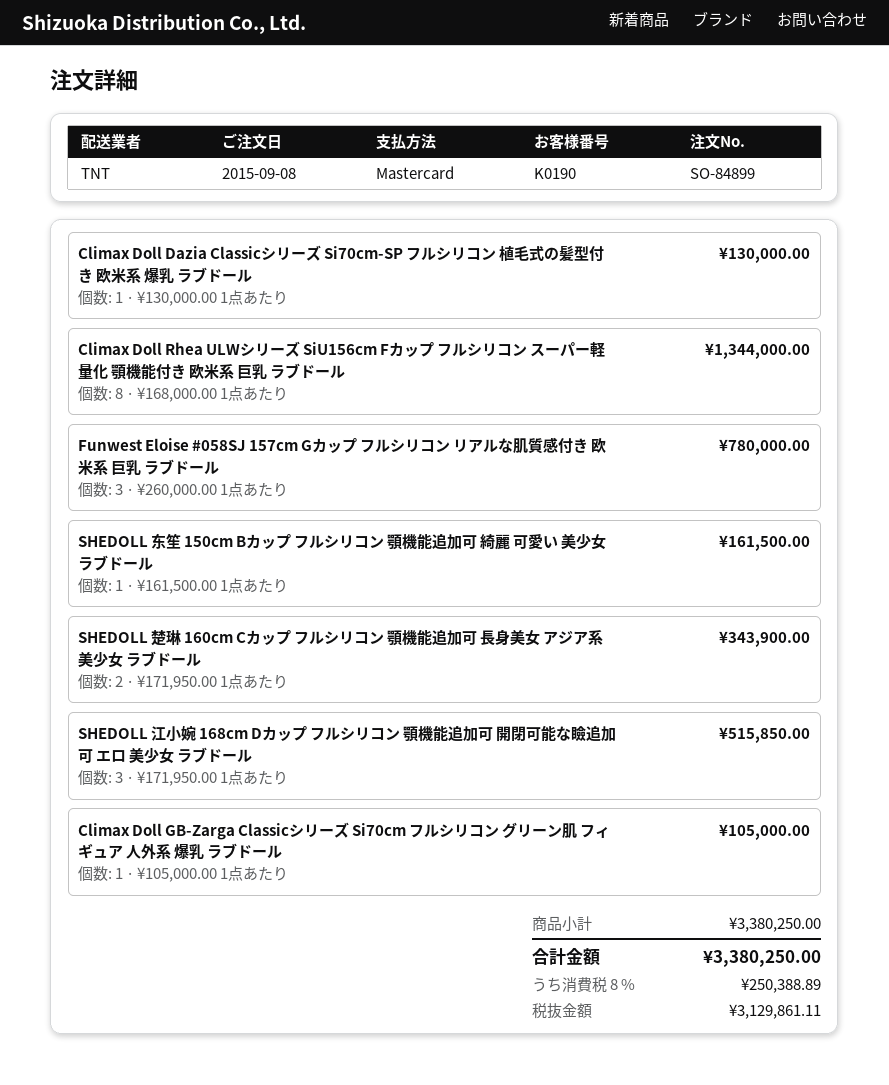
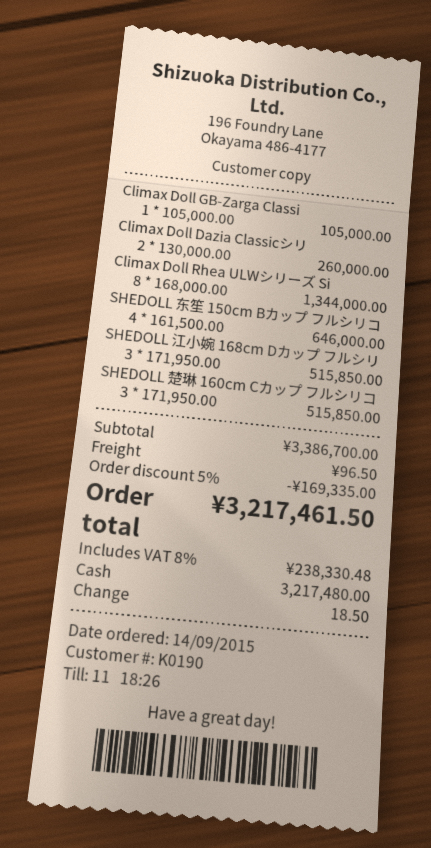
order date: 2015-09-08 -> 2015-09-14
payment method: Mastercard -> cash
Climax Doll Dazia Classicシリーズ Si70cm-SP フルシリコン 植毛式の髪型付き 欧米系 爆乳 ラブドール: 1 x 130000.00 = 130000.00 -> 2 x 130000.00 = 260000.00
Funwest Eloise #058SJ 157cm Gカップ フルシリコン リアルな肌質感付き 欧米系 巨乳 ラブドール: 3 x 260000.00 = 780000.00 -> none
SHEDOLL 东笙 150cm Bカップ フルシリコン 顎機能追加可 綺麗 可愛い 美少女 ラブドール: 1 x 161500.00 = 161500.00 -> 4 x 161500.00 = 646000.00
SHEDOLL 楚琳 160cm Cカップ フルシリコン 顎機能追加可 長身美女 アジア系 美少女 ラブドール: 2 x 171950.00 = 343900.00 -> 3 x 171950.00 = 515850.00
subtotal: 3380250.00 -> 3386700.00
discount: none -> 5% = 169335.00
shipping: none -> 96.50
tax: 8% = 250388.89 -> 8% = 238330.48
total: 3380250.00 -> 3217461.50

